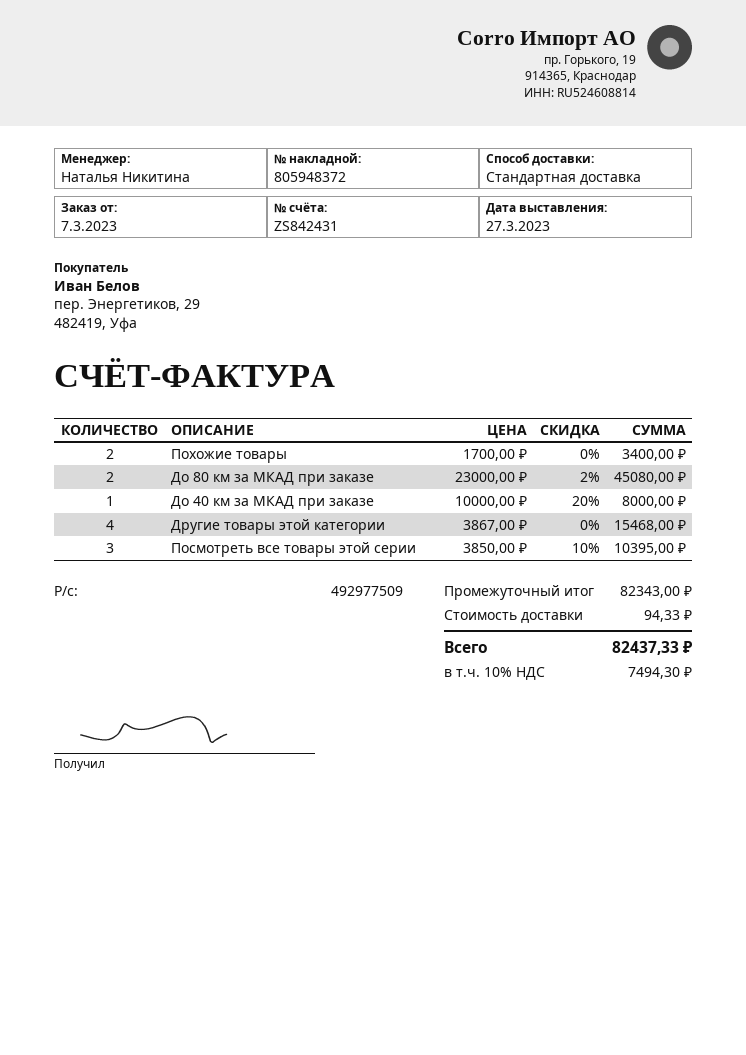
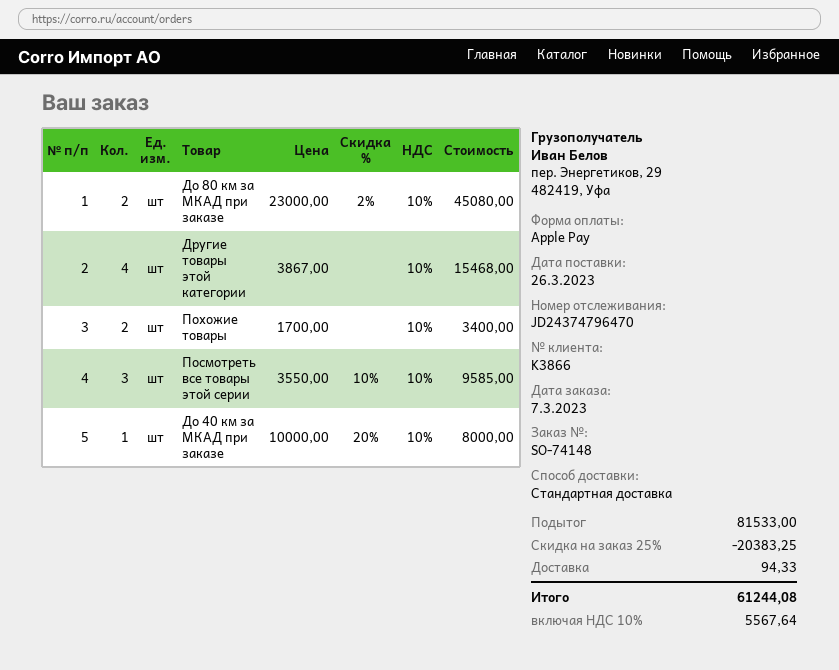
Посмотреть все товары этой серии: 3 x 3850.00 - 10% = 10395.00 -> 3 x 3550.00 - 10% = 9585.00
subtotal: 82343.00 -> 81533.00
discount: none -> 25% = 20383.25
tax: 10% = 7494.30 -> 10% = 5567.64
total: 82437.33 -> 61244.08

